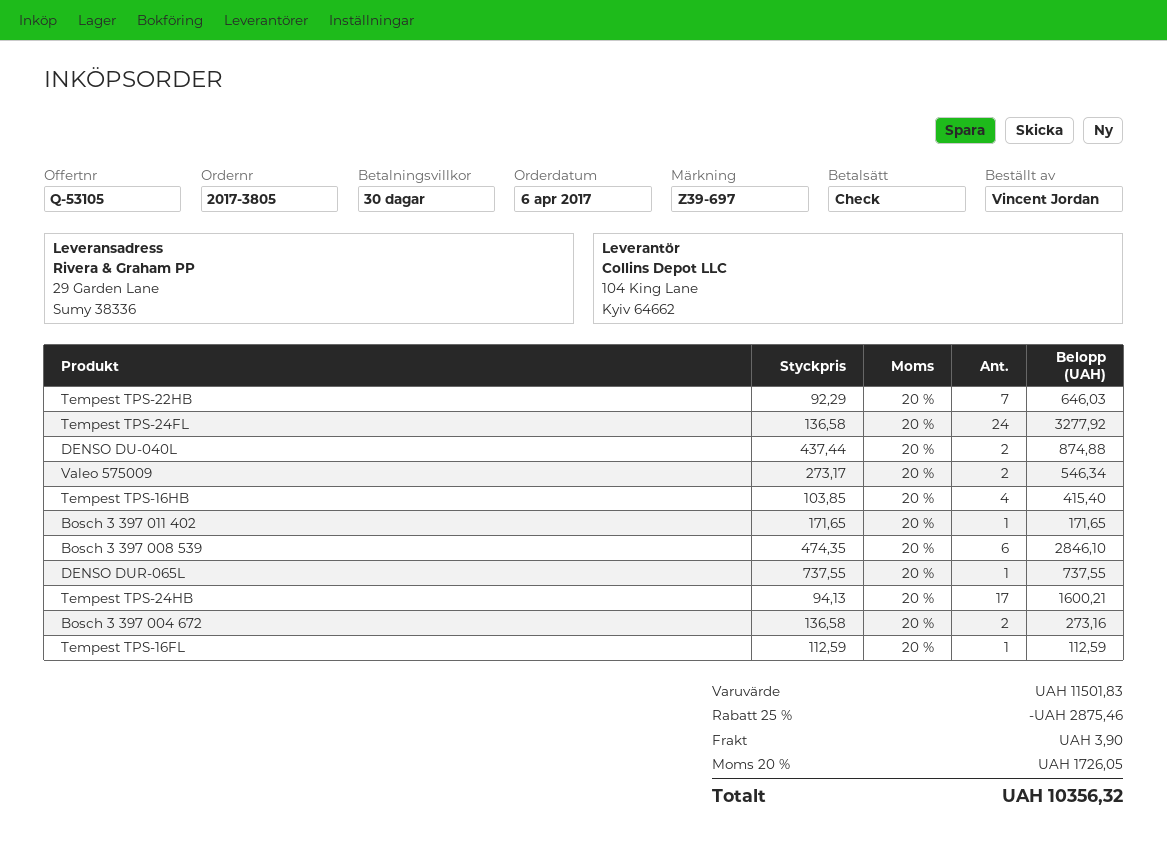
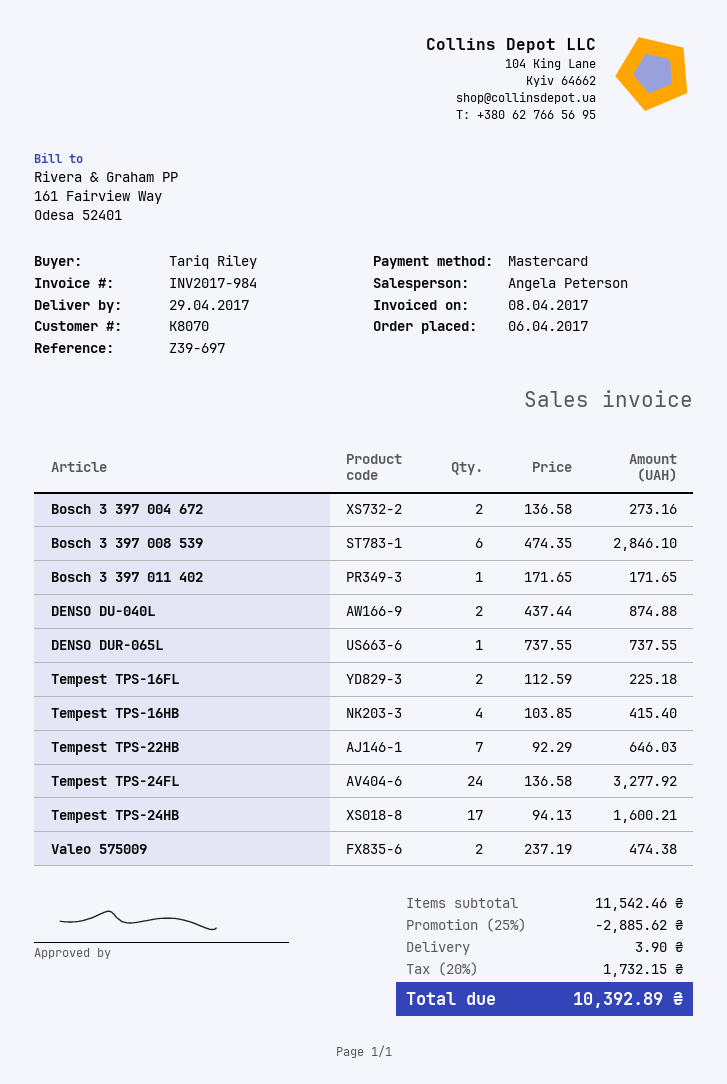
ordered by: Vincent Jordan -> Tariq Riley
payment method: cheque -> Mastercard
Valeo 575009: 2 x 273.17 = 546.34 -> 2 x 237.19 = 474.38
Tempest TPS-16FL: 1 x 112.59 = 112.59 -> 2 x 112.59 = 225.18
subtotal: 11501.83 -> 11542.46
discount: 25% = 2875.46 -> 25% = 2885.62
tax: 20% = 1726.05 -> 20% = 1732.15
total: 10356.32 -> 10392.89

